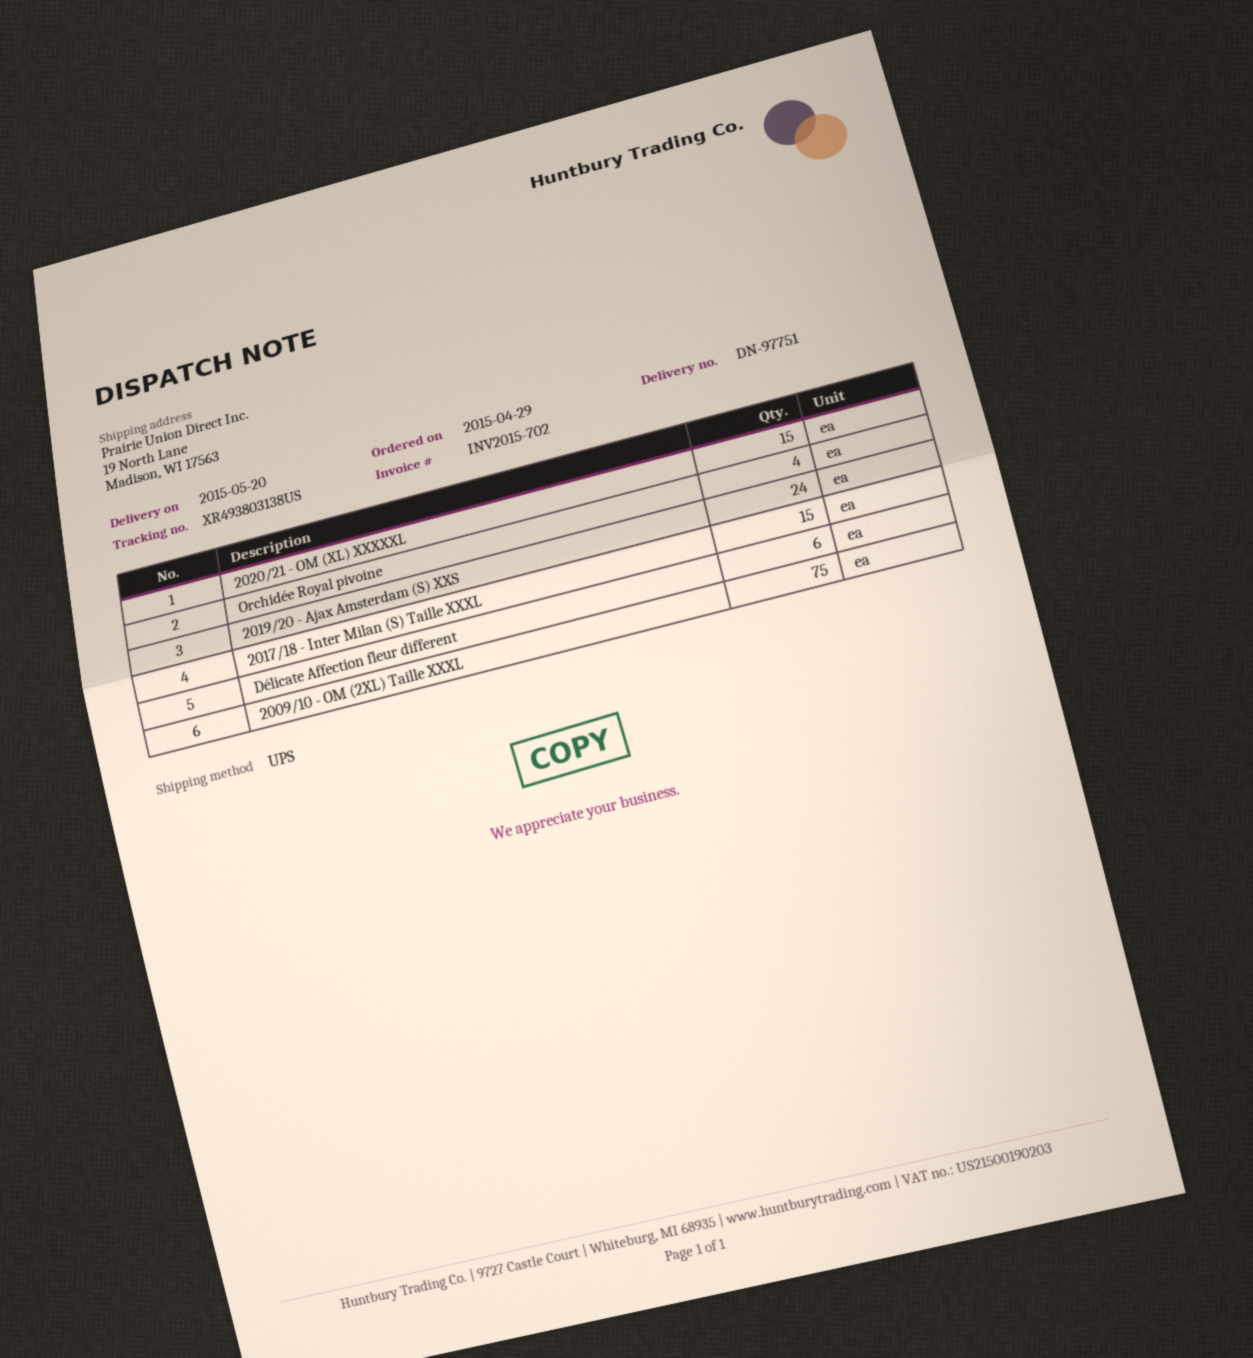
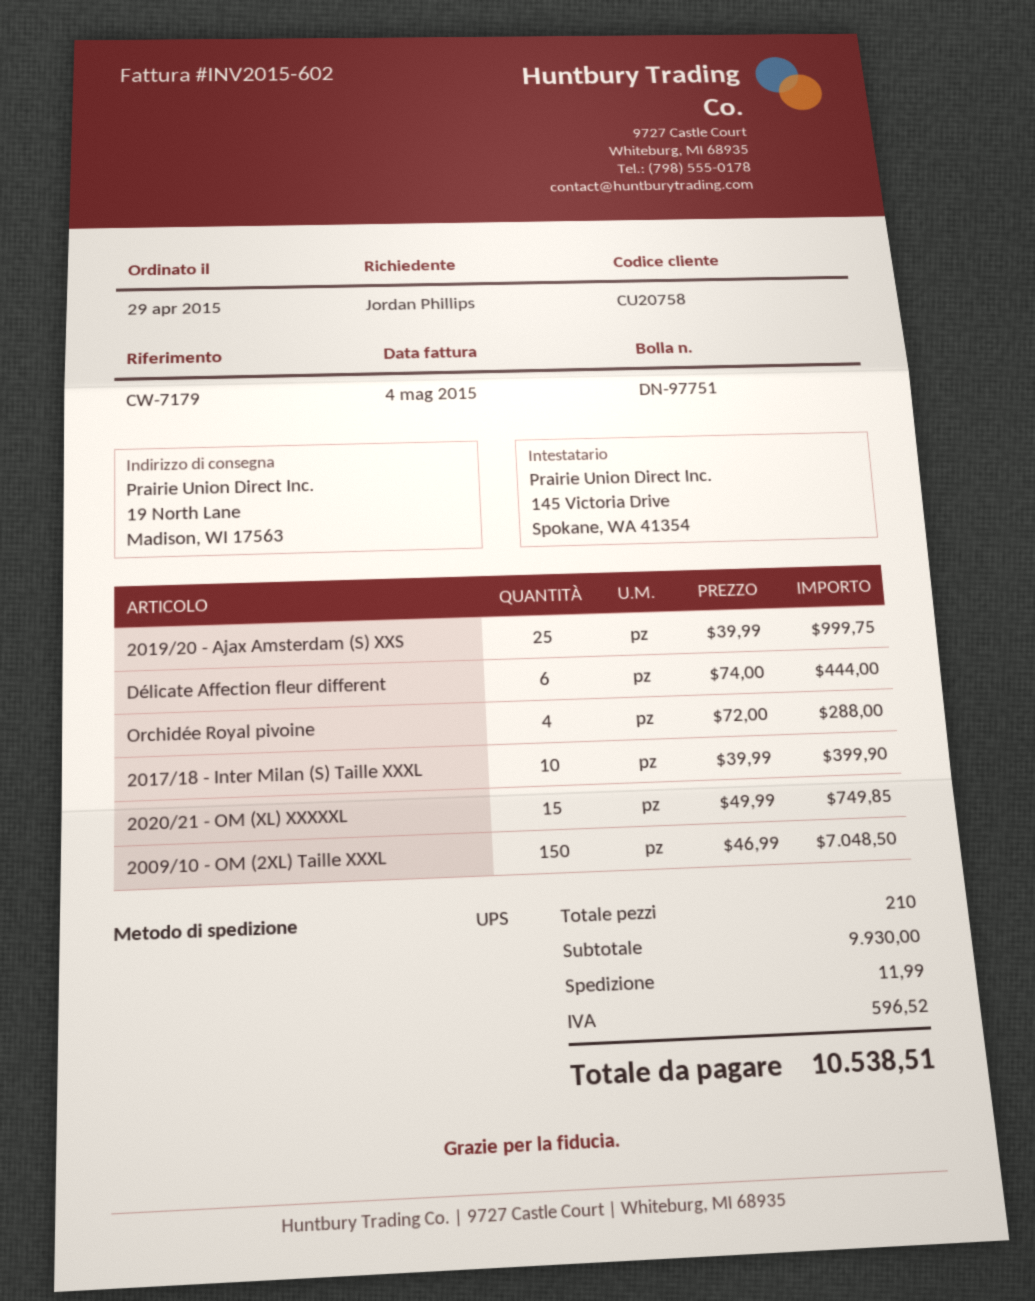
invoice number: INV2015-702 -> INV2015-602
2019/20 - Ajax Amsterdam (S) XXS: 24 -> 25
2017/18 - Inter Milan (S) Taille XXXL: 15 -> 10
2009/10 - OM (2XL) Taille XXXL: 75 -> 150

